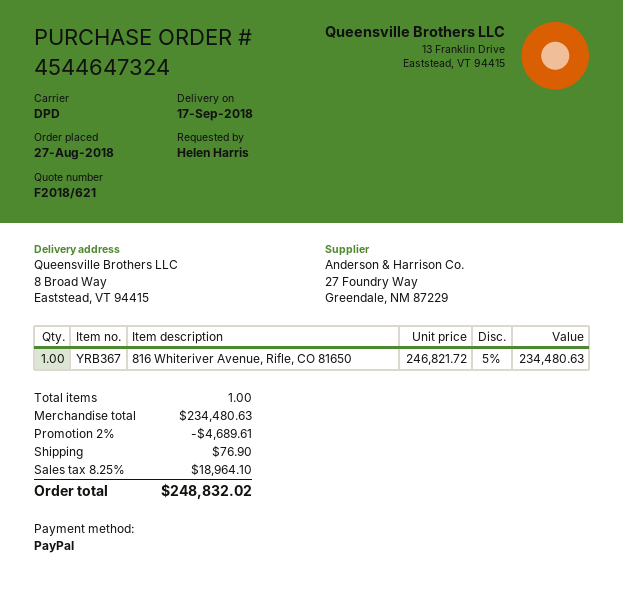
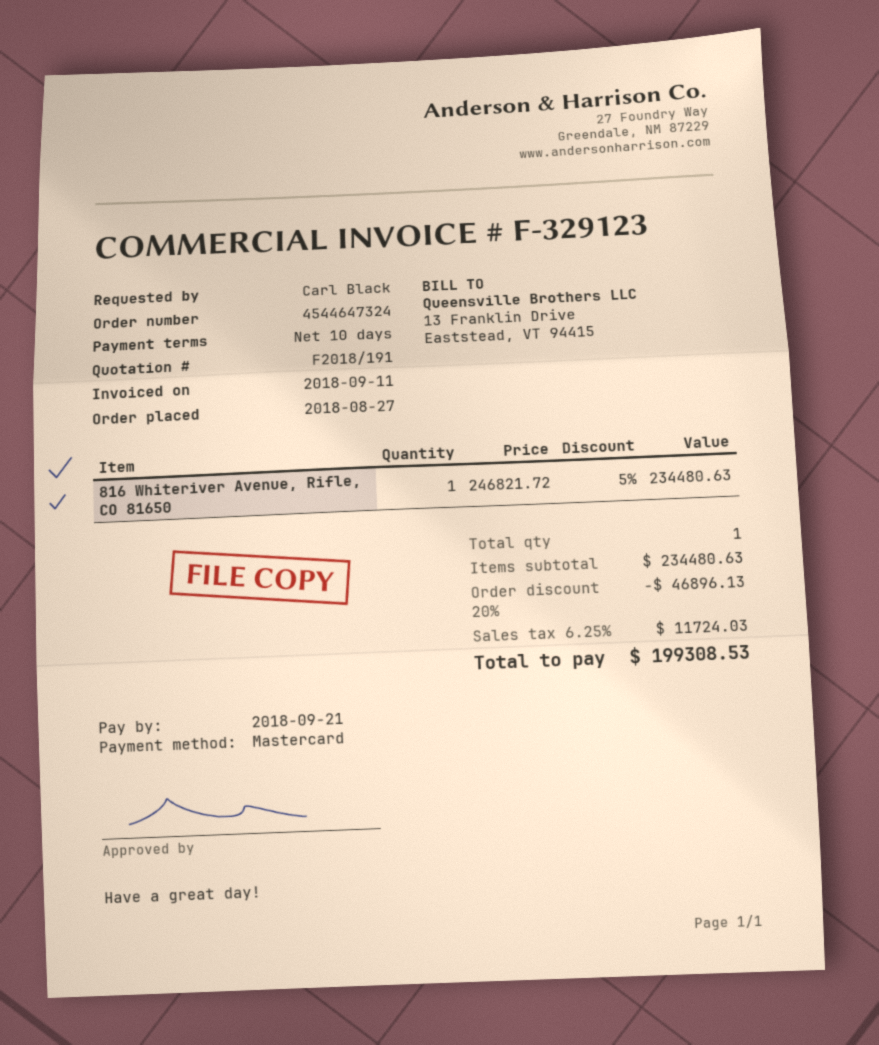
quote number: F2018/621 -> F2018/191
ordered by: Helen Harris -> Carl Black
payment method: PayPal -> Mastercard
discount: 2% = 4689.61 -> 20% = 46896.13
shipping: 76.90 -> none
tax: 8.25% = 18964.10 -> 6.25% = 11724.03
total: 248832.02 -> 199308.53

